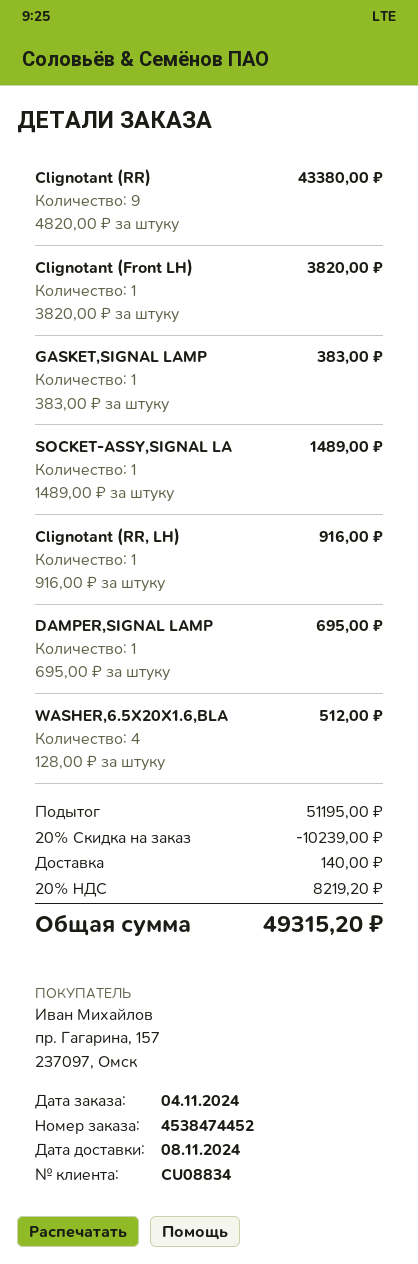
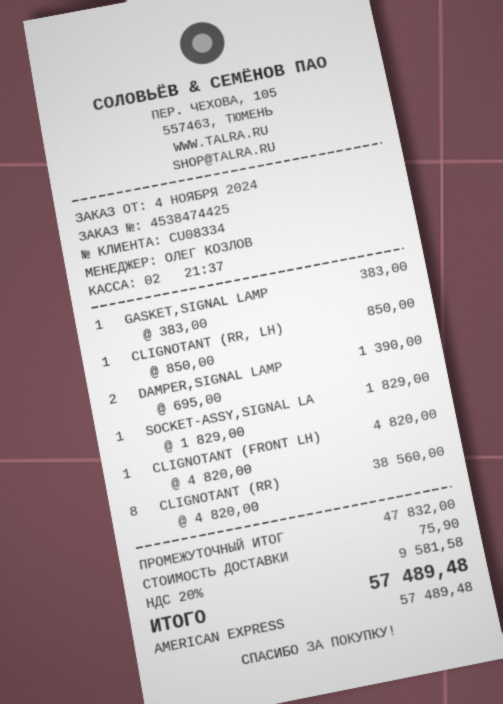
order number: 4538474452 -> 4538474425
customer number: CU08834 -> CU08334
Clignotant (RR): 9 x 4820.00 = 43380.00 -> 8 x 4820.00 = 38560.00
Clignotant (Front LH): 1 x 3820.00 = 3820.00 -> 1 x 4820.00 = 4820.00
SOCKET-ASSY,SIGNAL LA: 1 x 1489.00 = 1489.00 -> 1 x 1829.00 = 1829.00
Clignotant (RR, LH): 1 x 916.00 = 916.00 -> 1 x 850.00 = 850.00
DAMPER,SIGNAL LAMP: 1 x 695.00 = 695.00 -> 2 x 695.00 = 1390.00
WASHER,6.5X20X1.6,BLA: 4 x 128.00 = 512.00 -> none
subtotal: 51195.00 -> 47832.00
discount: 20% = 10239.00 -> none
shipping: 140.00 -> 75.90
tax: 20% = 8219.20 -> 20% = 9581.58
total: 49315.20 -> 57489.48

